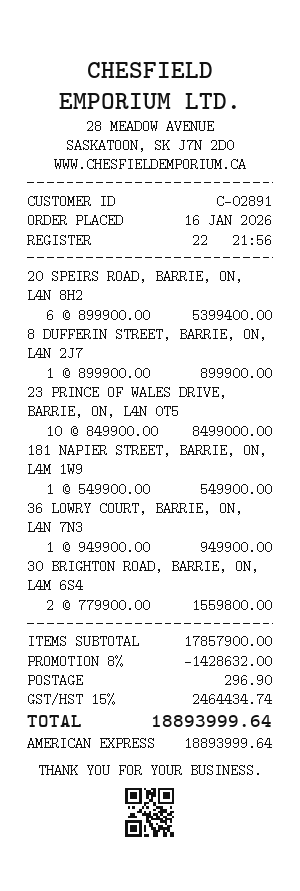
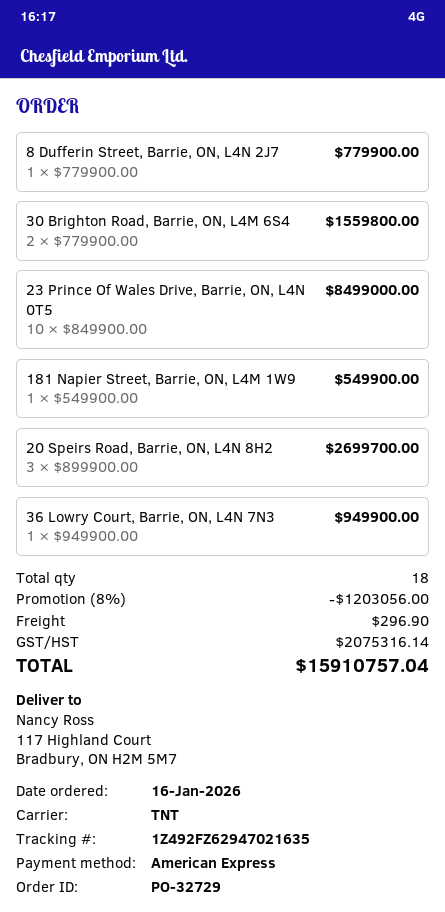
20 SPEIRS ROAD, BARRIE, ON, L4N 8H2: 6 x 899900.00 = 5399400.00 -> 3 x 899900.00 = 2699700.00
8 DUFFERIN STREET, BARRIE, ON, L4N 2J7: 1 x 899900.00 = 899900.00 -> 1 x 779900.00 = 779900.00
discount: 8% = 1428632.00 -> 8% = 1203056.00
tax: 2464434.74 -> 2075316.14
total: 18893999.64 -> 15910757.04

